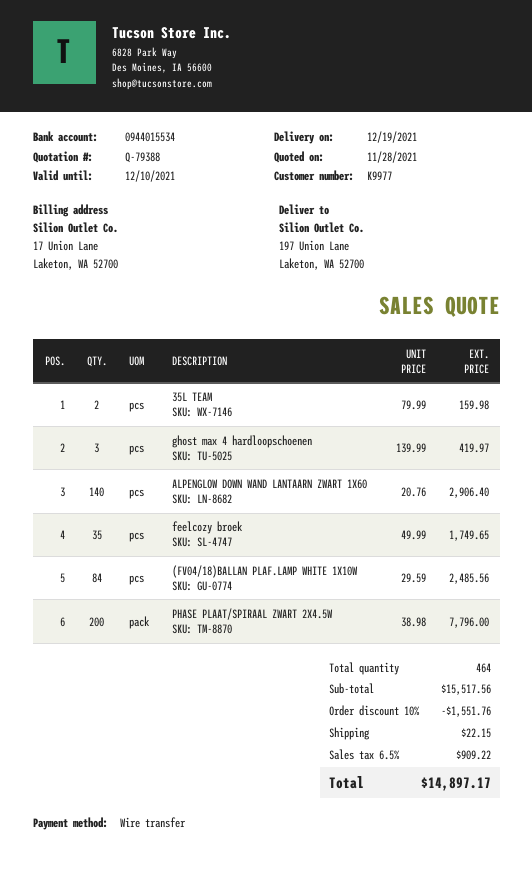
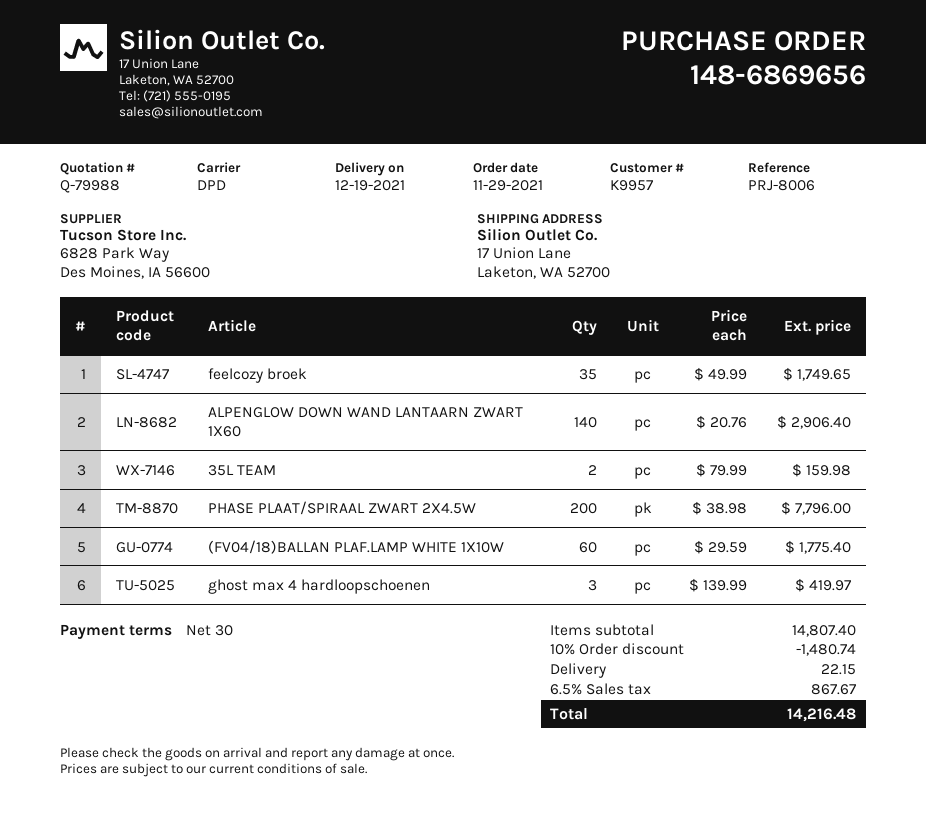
quote number: Q-79388 -> Q-79988
customer number: K9977 -> K9957
ship to: 197 Union Lane, Laketon, WA 52700 -> 17 Union Lane, Laketon, WA 52700
(FV04/18)BALLAN PLAF.LAMP WHITE 1X10W: 84 x 29.59 = 2485.56 -> 60 x 29.59 = 1775.40
subtotal: 15517.56 -> 14807.40
discount: 10% = 1551.76 -> 10% = 1480.74
tax: 6.5% = 909.22 -> 6.5% = 867.67
total: 14897.17 -> 14216.48

